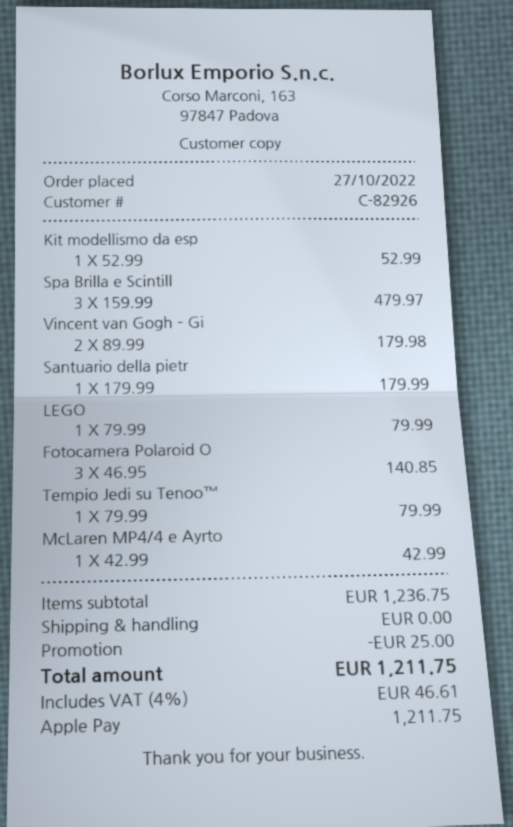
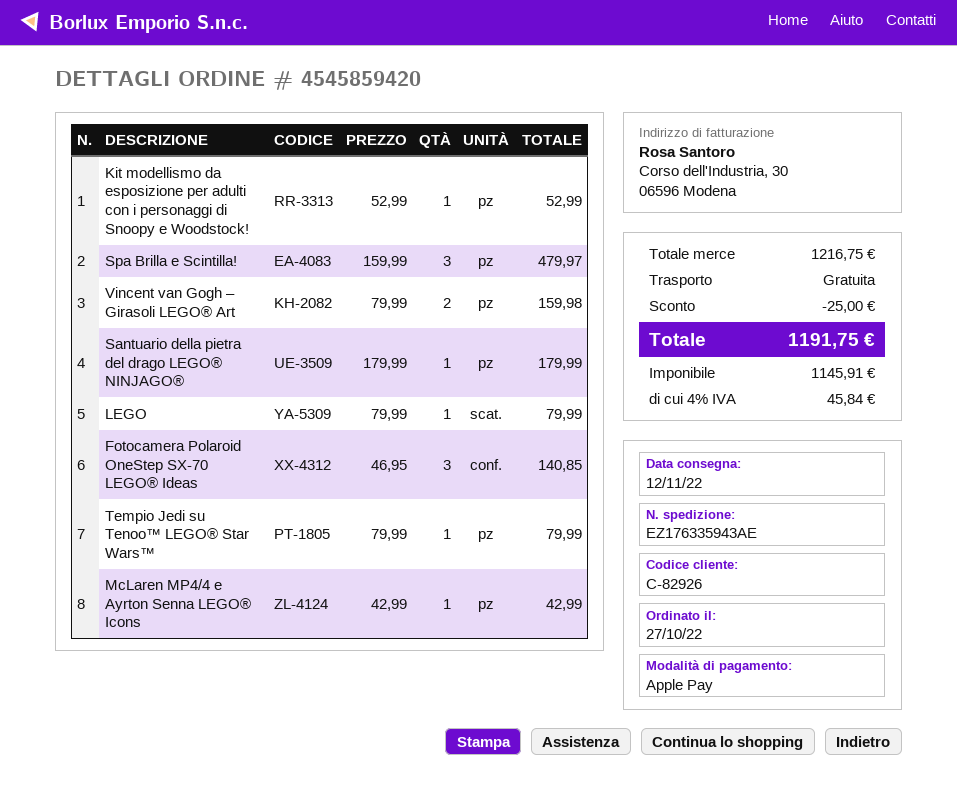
Vincent van Gogh – Gi: 2 x 89.99 = 179.98 -> 2 x 79.99 = 159.98
subtotal: 1236.75 -> 1216.75
tax: 4% = 46.61 -> 4% = 45.84
total: 1211.75 -> 1191.75

